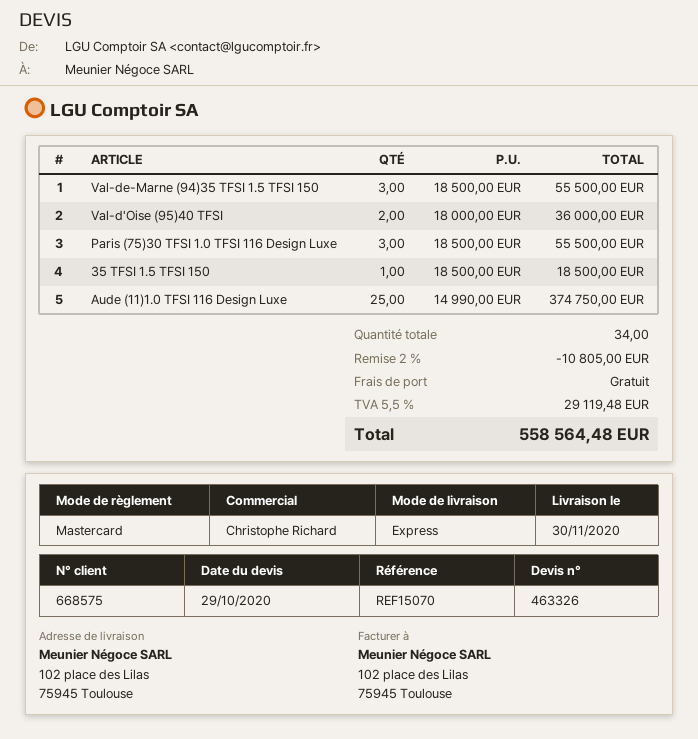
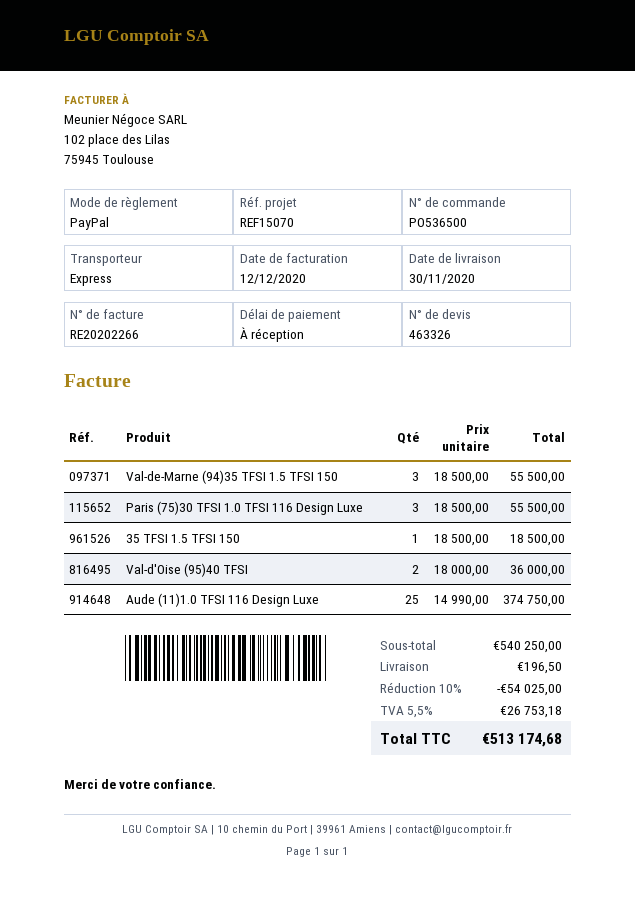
payment method: Mastercard -> PayPal
discount: 2% = 10805.00 -> 10% = 54025.00
shipping: 0.00 -> 196.50
tax: 5.5% = 29119.48 -> 5.5% = 26753.18
total: 558564.48 -> 513174.68

